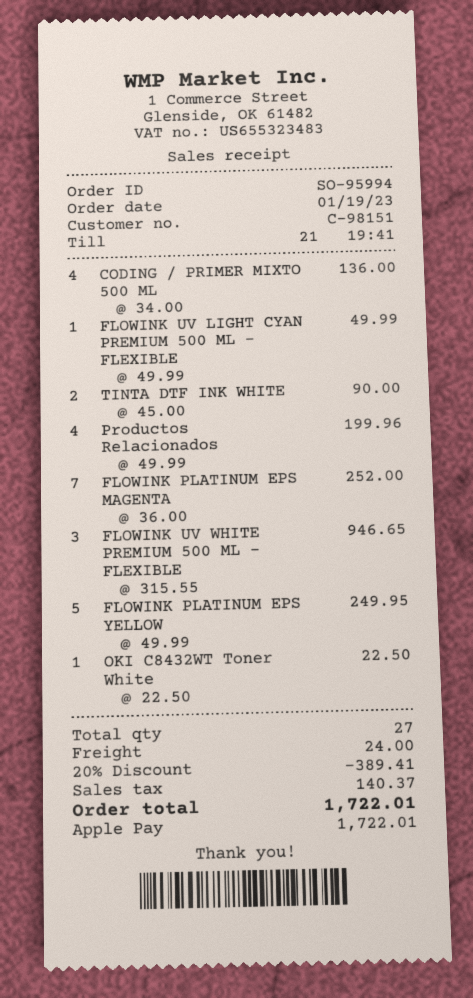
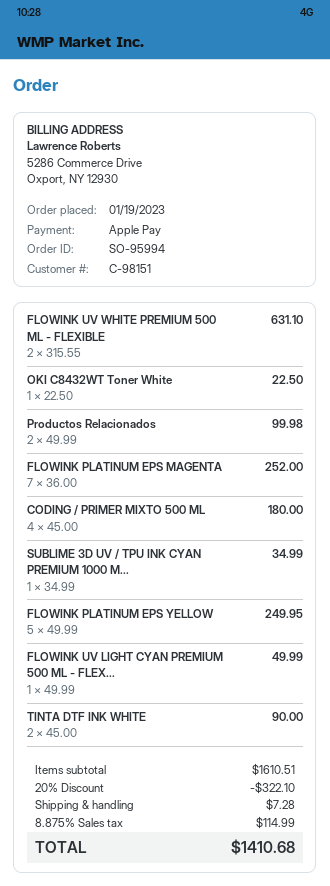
CODING / PRIMER MIXTO 500 ML: 4 x 34.00 = 136.00 -> 4 x 45.00 = 180.00
Productos Relacionados: 4 x 49.99 = 199.96 -> 2 x 49.99 = 99.98
FLOWINK UV WHITE PREMIUM 500 ML - FLEXIBLE: 3 x 315.55 = 946.65 -> 2 x 315.55 = 631.10
SUBLIME 3D UV / TPU INK CYAN PREMIUM 1000 M...: none -> 1 x 34.99 = 34.99
discount: 20% = 389.41 -> 20% = 322.10
shipping: 24.00 -> 7.28
tax: 140.37 -> 114.99
total: 1722.01 -> 1410.68

